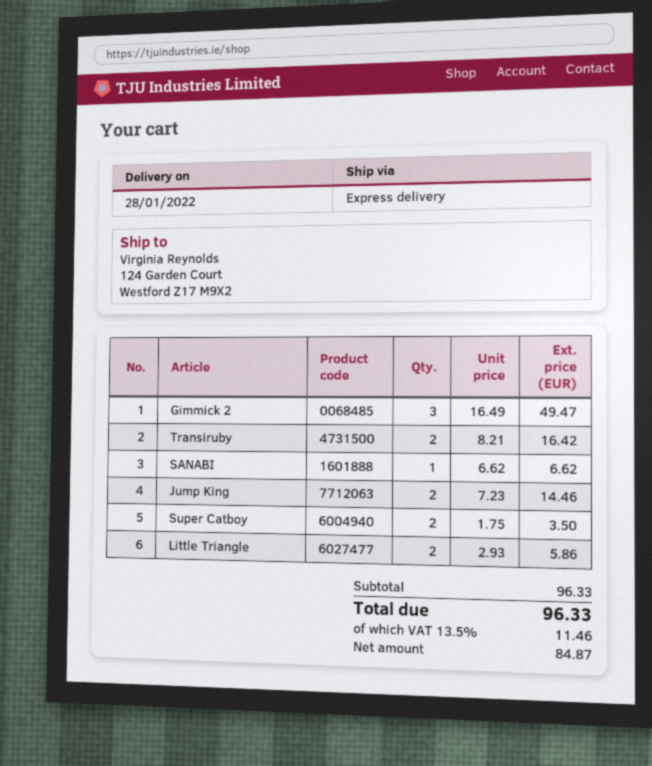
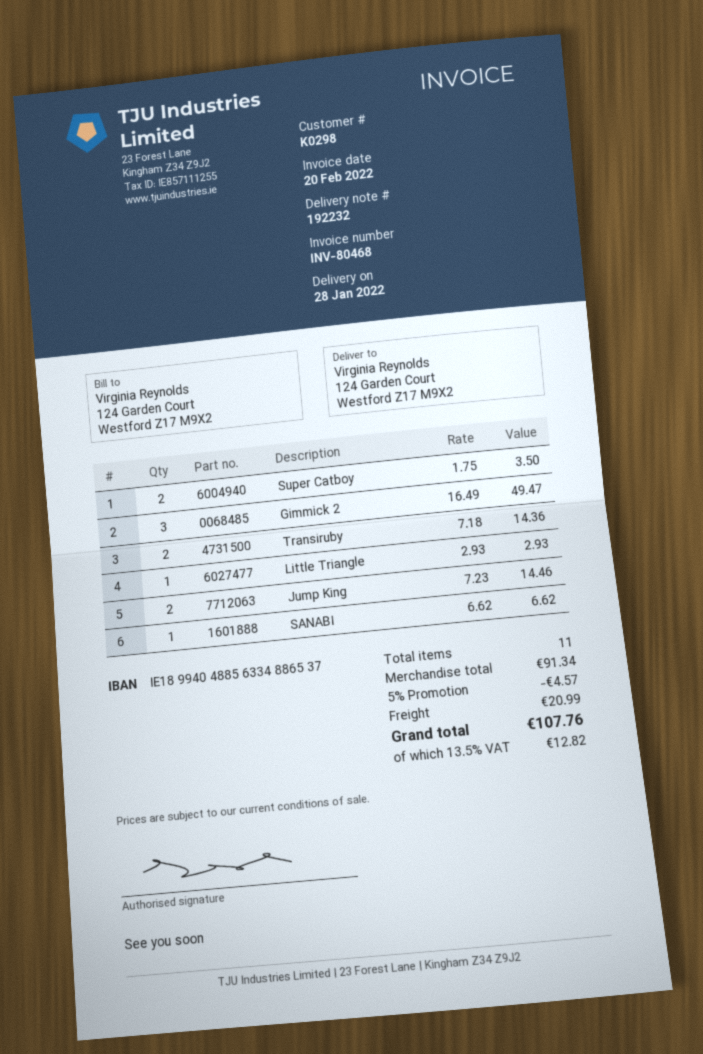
Transiruby: 2 x 8.21 = 16.42 -> 2 x 7.18 = 14.36
Little Triangle: 2 x 2.93 = 5.86 -> 1 x 2.93 = 2.93
subtotal: 96.33 -> 91.34
discount: none -> 5% = 4.57
shipping: none -> 20.99
tax: 13.5% = 11.46 -> 13.5% = 12.82
total: 96.33 -> 107.76

